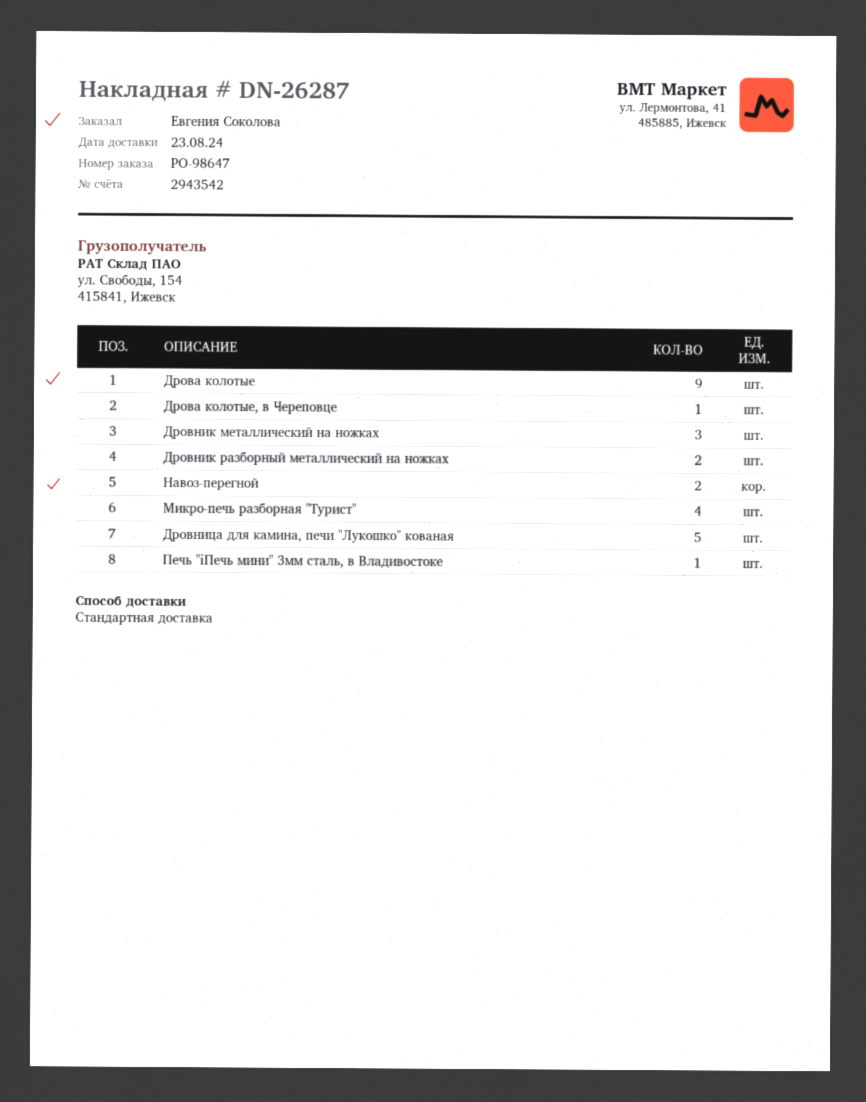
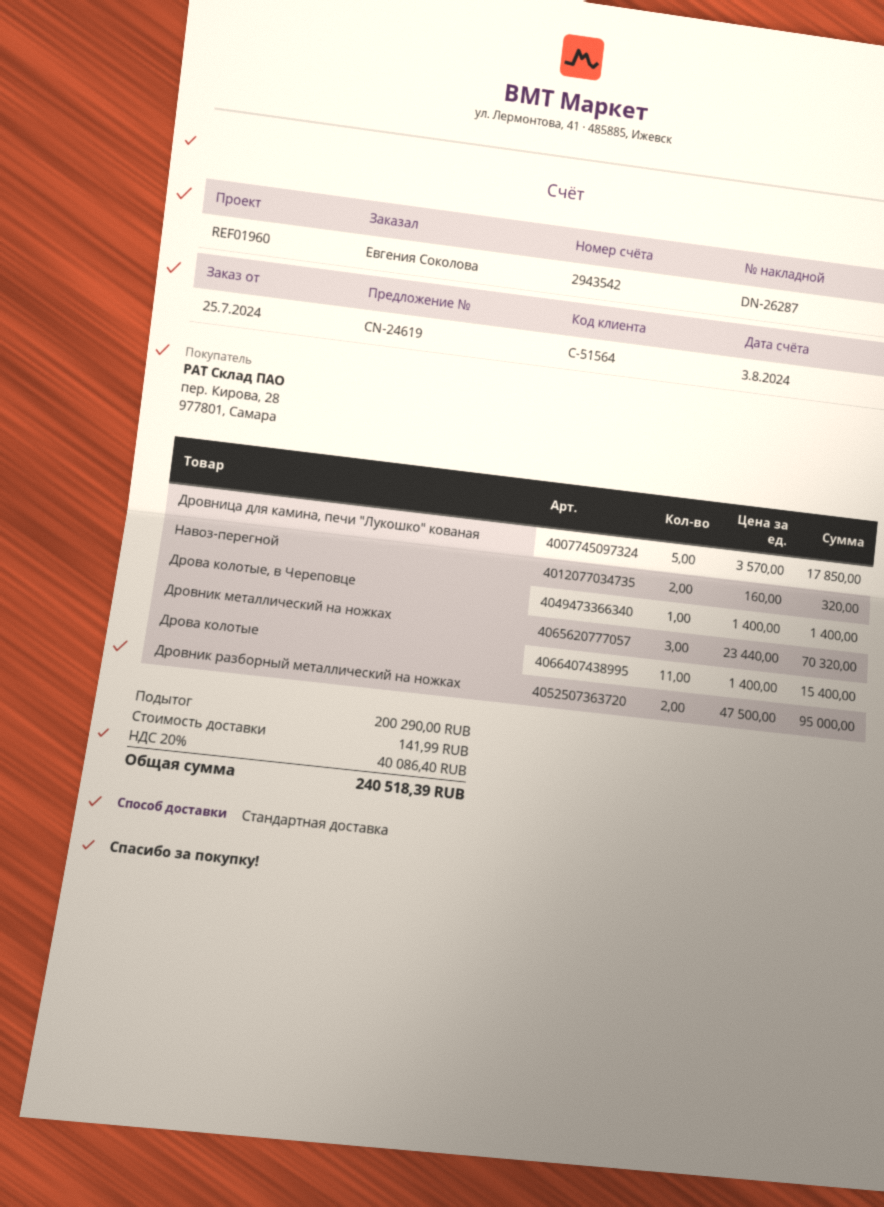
Дрова колотые: 9 -> 11
Микро-печь разборная "Турист": 4 -> none
Печь "iПечь мини" 3мм сталь, в Владивостоке: 1 -> none

